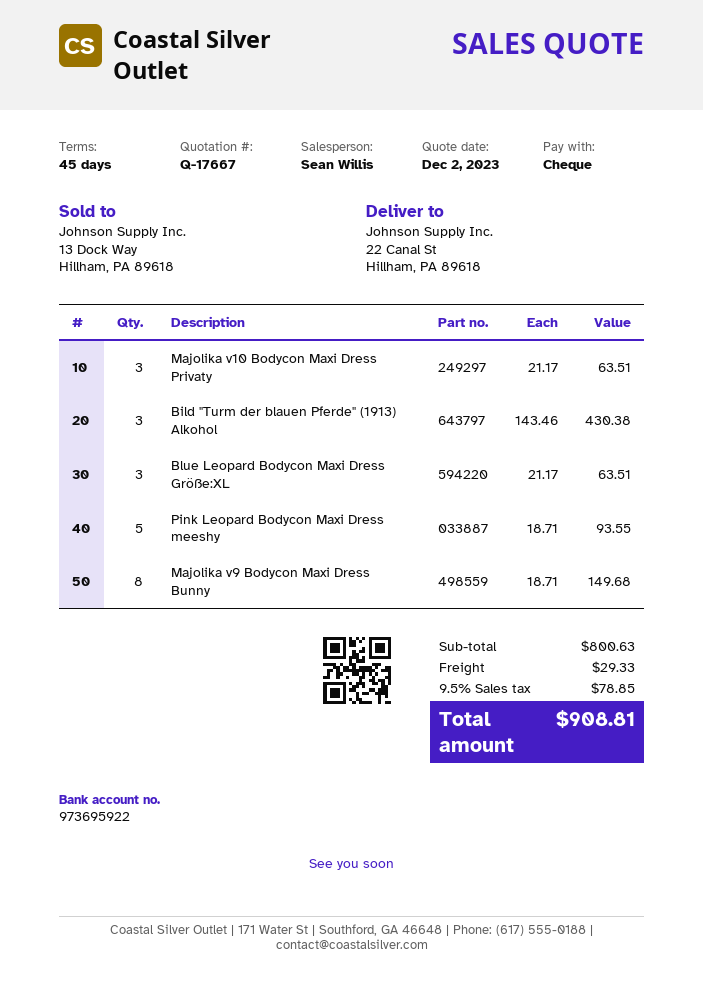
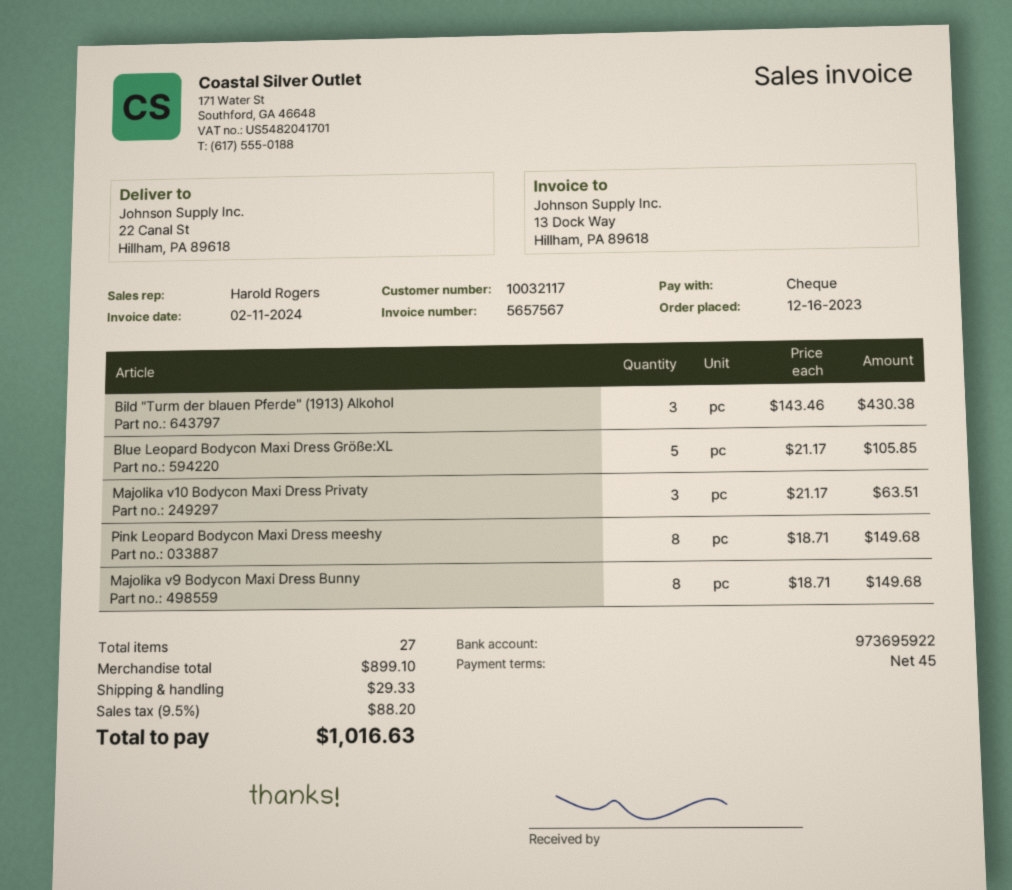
sales rep: Sean Willis -> Harold Rogers
Blue Leopard Bodycon Maxi Dress Größe:XL: 3 x 21.17 = 63.51 -> 5 x 21.17 = 105.85
Pink Leopard Bodycon Maxi Dress meeshy: 5 x 18.71 = 93.55 -> 8 x 18.71 = 149.68
subtotal: 800.63 -> 899.10
tax: 9.5% = 78.85 -> 9.5% = 88.20
total: 908.81 -> 1016.63

